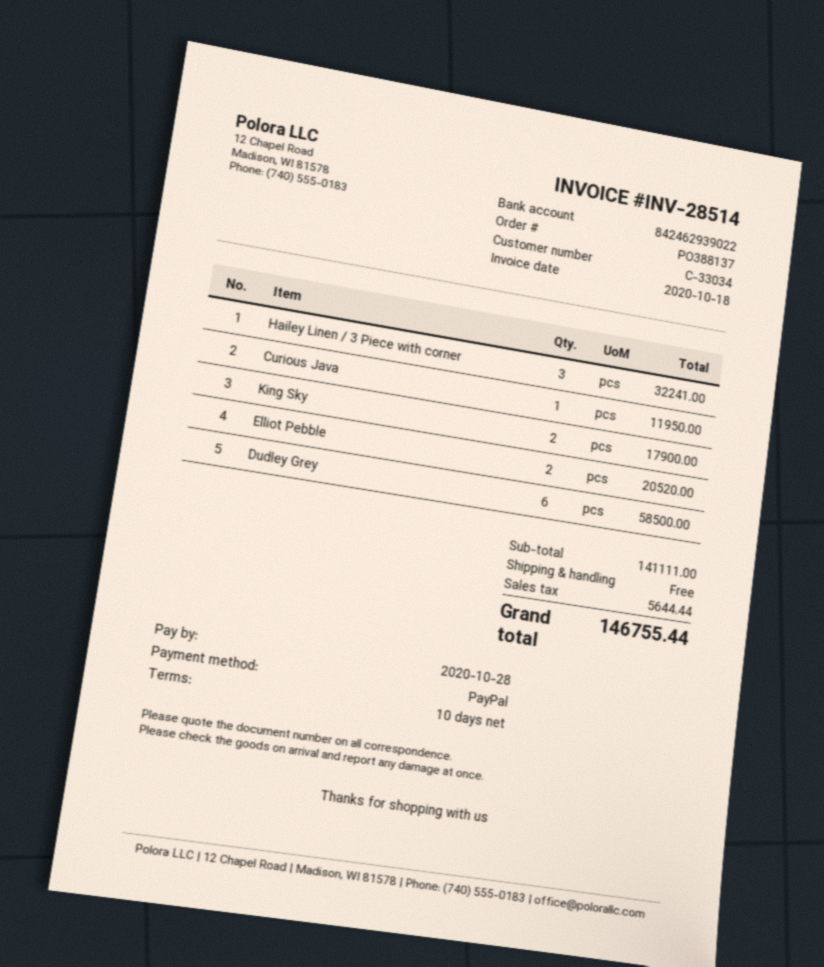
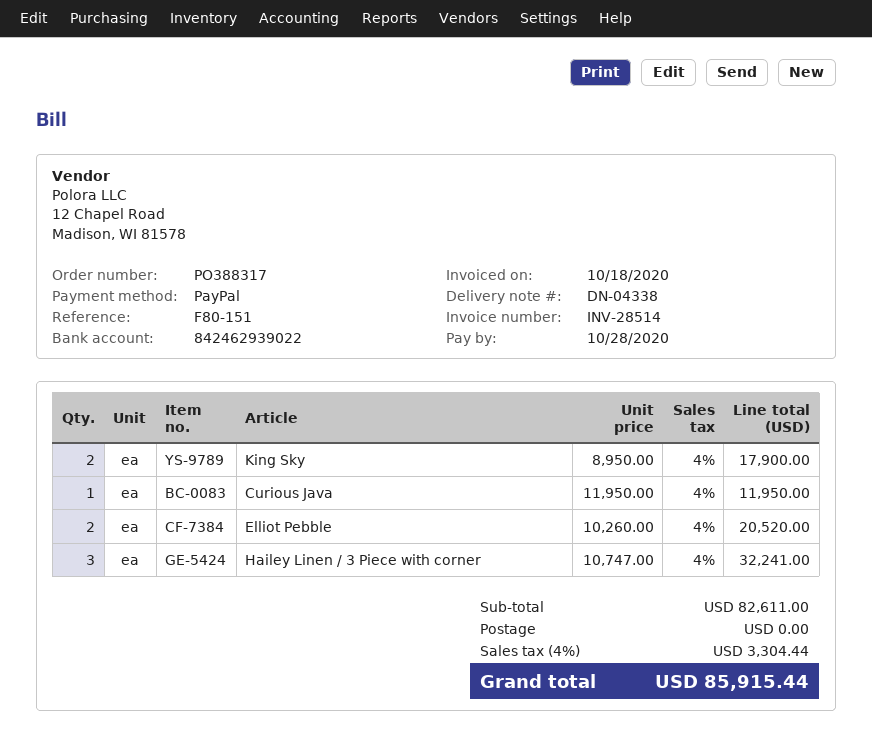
order number: PO388137 -> PO388317
Dudley Grey: 6 for 58500.00 -> none
subtotal: 141111.00 -> 82611.00
tax: 5644.44 -> 3304.44
total: 146755.44 -> 85915.44

